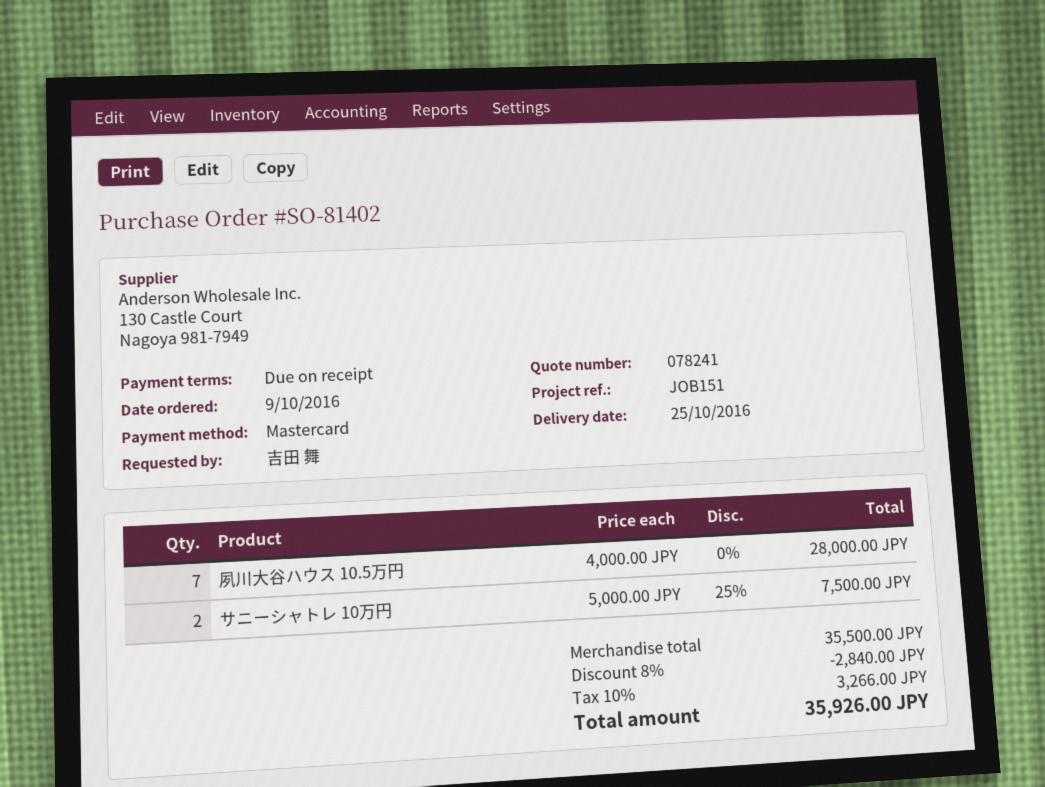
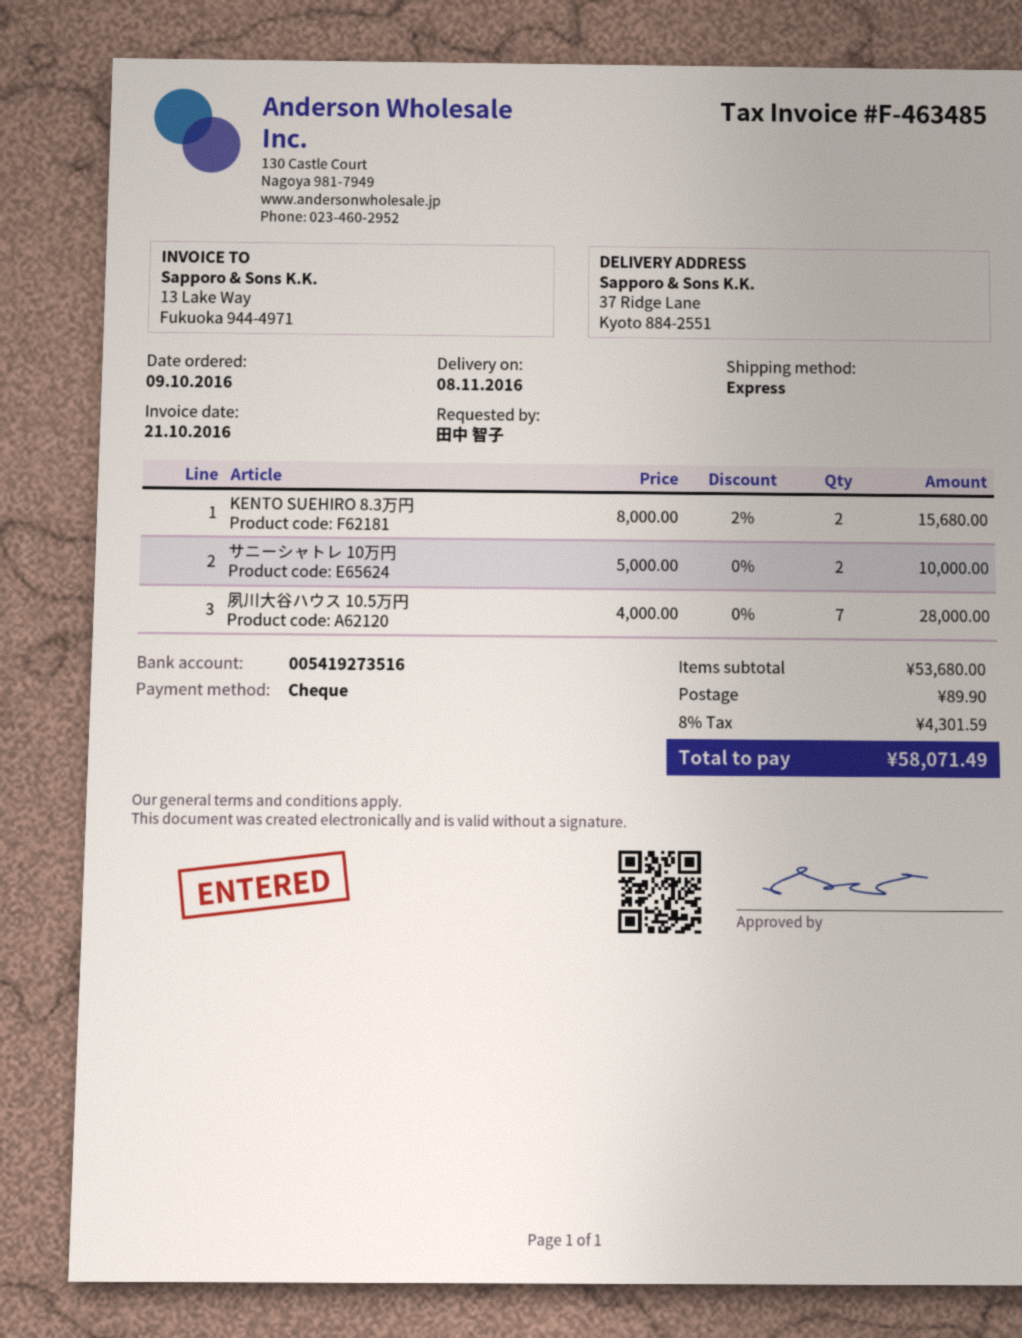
delivery date: 2016-10-25 -> 2016-11-08
ordered by: 吉田 舞 -> 田中 智子
payment method: Mastercard -> cheque
サニーシャトレ 10万円: 2 x 5000.00 - 25% = 7500.00 -> 2 x 5000.00 = 10000.00
KENTO SUEHIRO 8.3万円: none -> 2 x 8000.00 - 2% = 15680.00
subtotal: 35500.00 -> 53680.00
discount: 8% = 2840.00 -> none
shipping: none -> 89.90
tax: 10% = 3266.00 -> 8% = 4301.59
total: 35926.00 -> 58071.49

